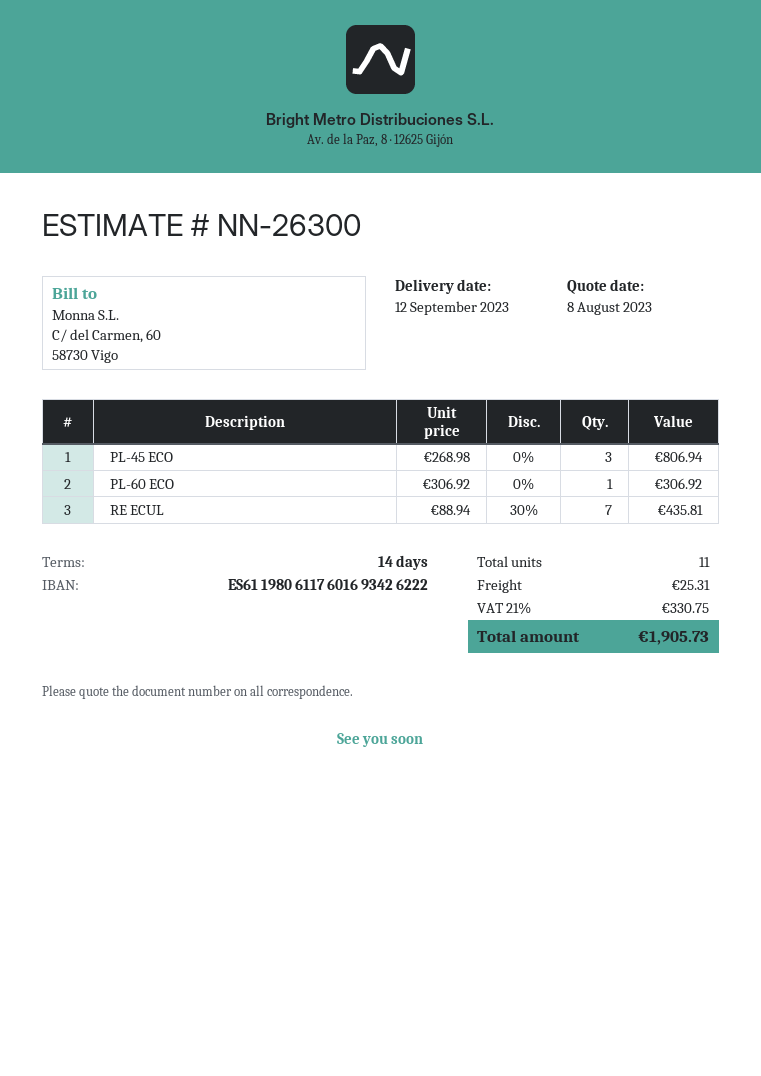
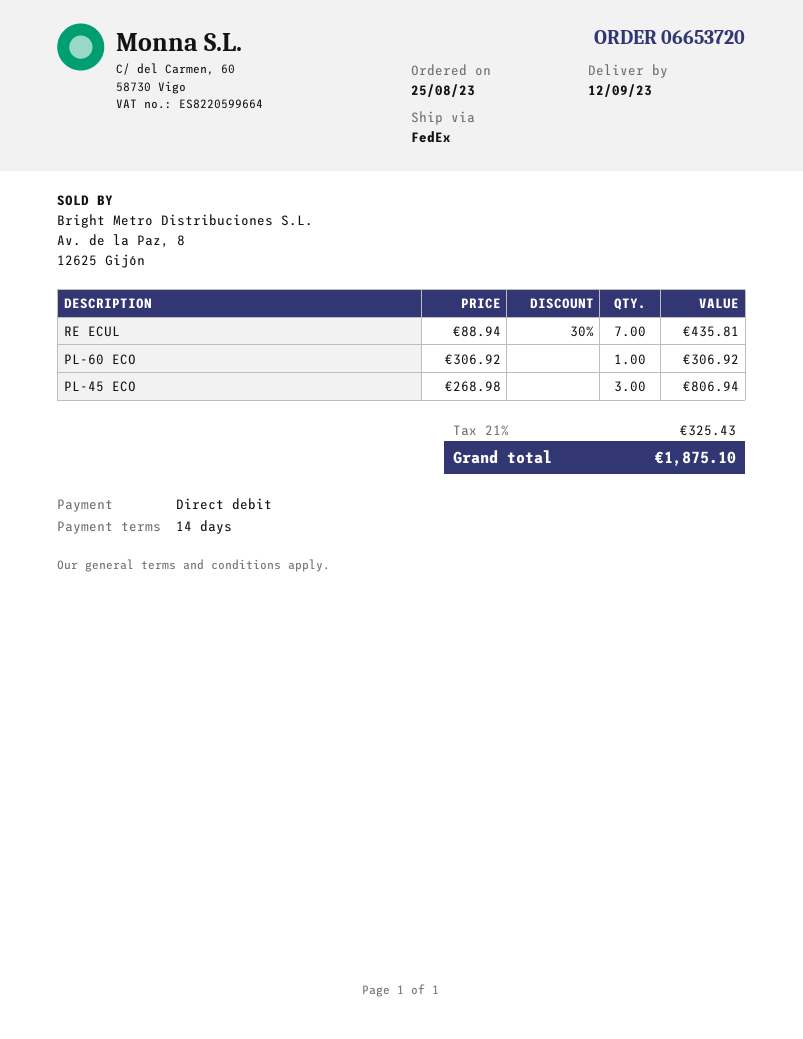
shipping: 25.31 -> none
tax: 21% = 330.75 -> 21% = 325.43
total: 1905.73 -> 1875.10

